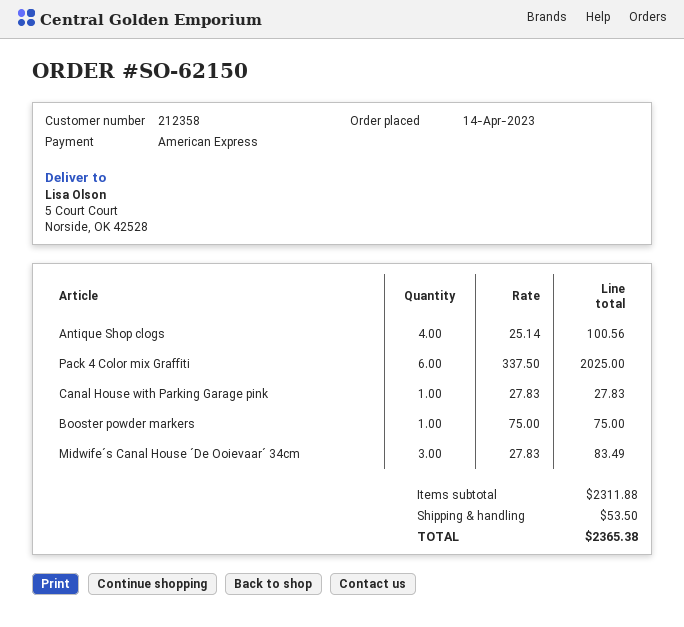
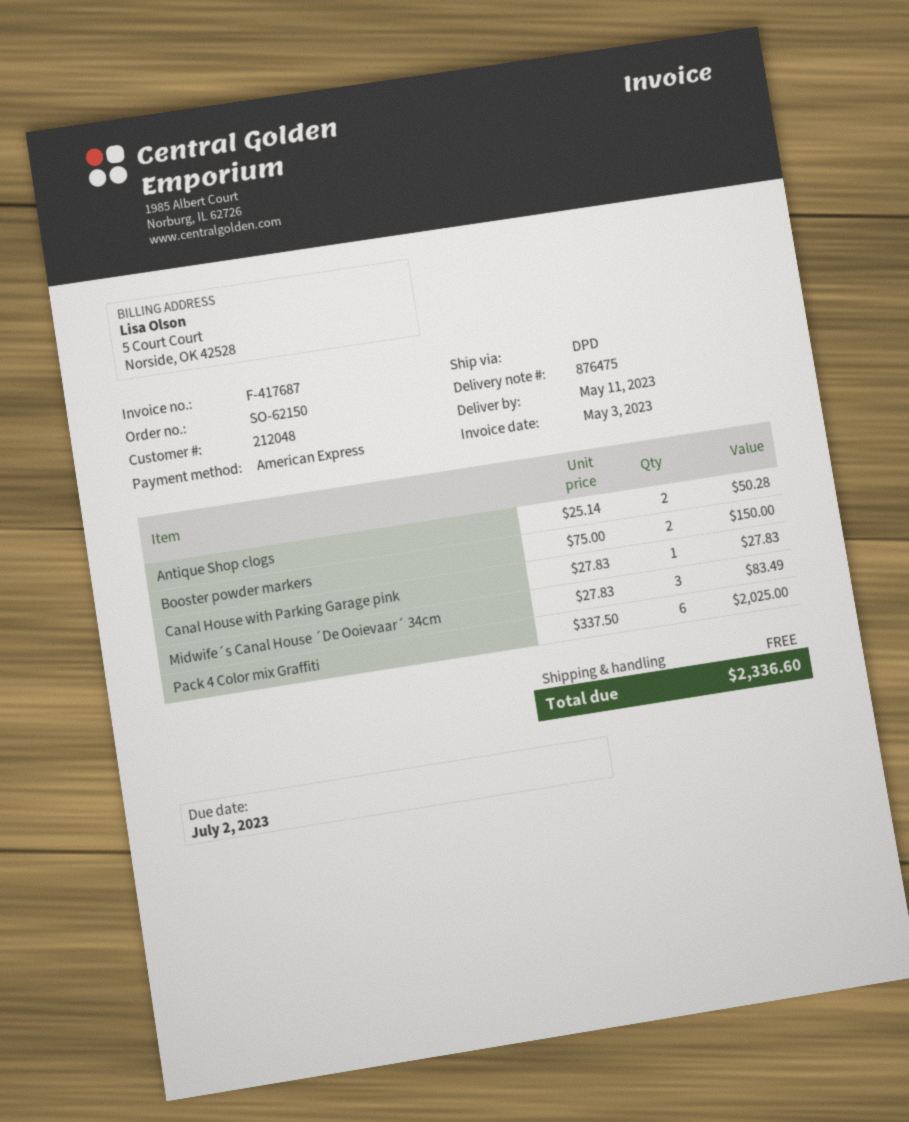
customer number: 212358 -> 212048
Antique Shop clogs: 4 x 25.14 = 100.56 -> 2 x 25.14 = 50.28
Booster powder markers: 1 x 75.00 = 75.00 -> 2 x 75.00 = 150.00
shipping: 53.50 -> 0.00
total: 2365.38 -> 2336.60

